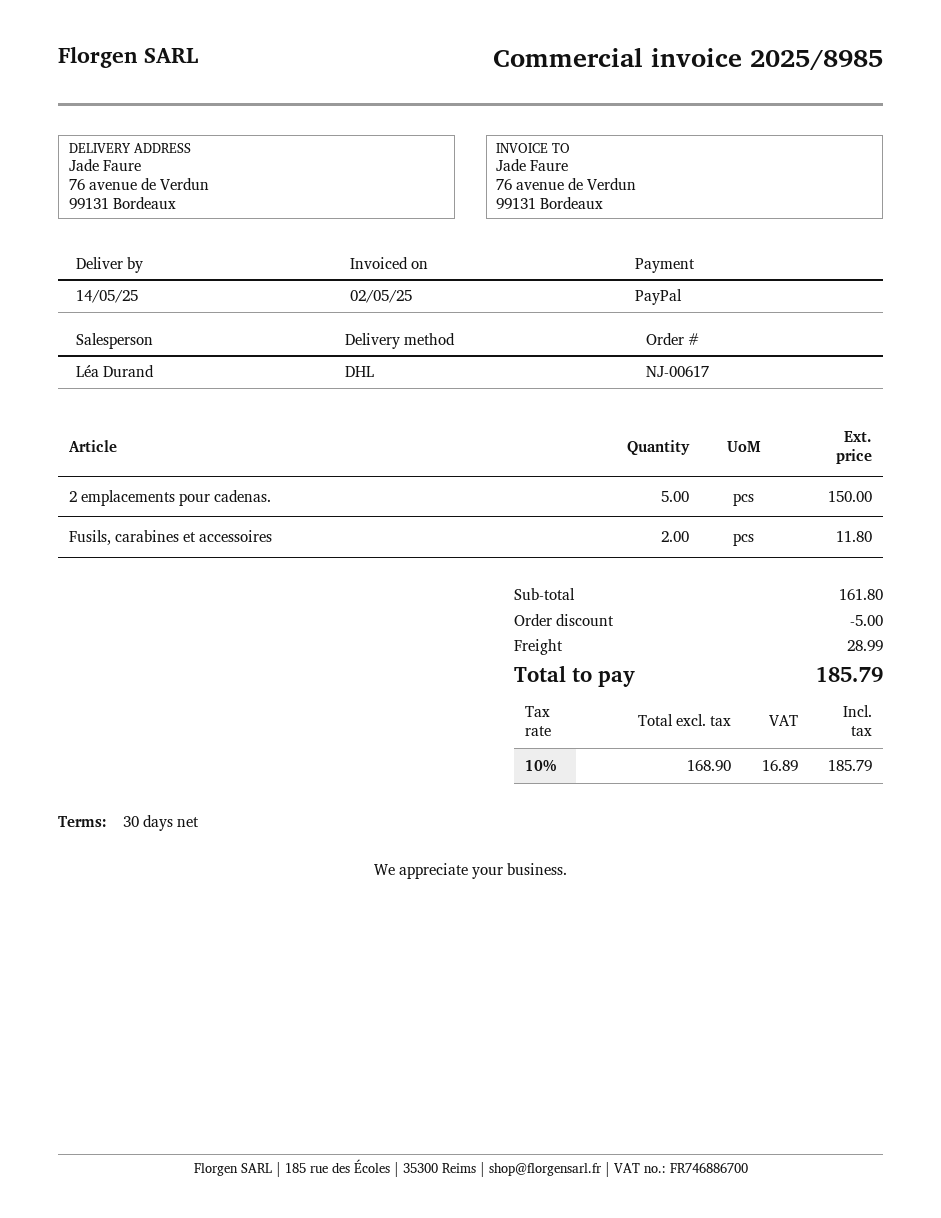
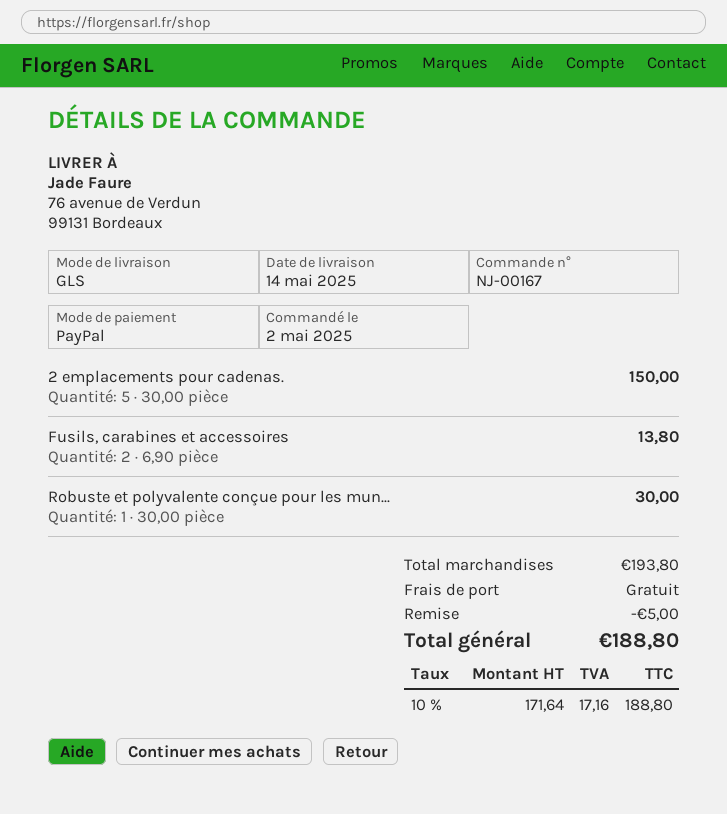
order number: NJ-00617 -> NJ-00167
shipping method: DHL -> GLS
Fusils, carabines et accessoires: 2 for 11.80 -> 2 for 13.80
Robuste et polyvalente conçue pour les mun...: none -> 1 for 30.00
subtotal: 161.80 -> 193.80
shipping: 28.99 -> 0.00
net: 168.90 -> 171.64
tax: 10% = 16.89 -> 10% = 17.16
total: 185.79 -> 188.80

